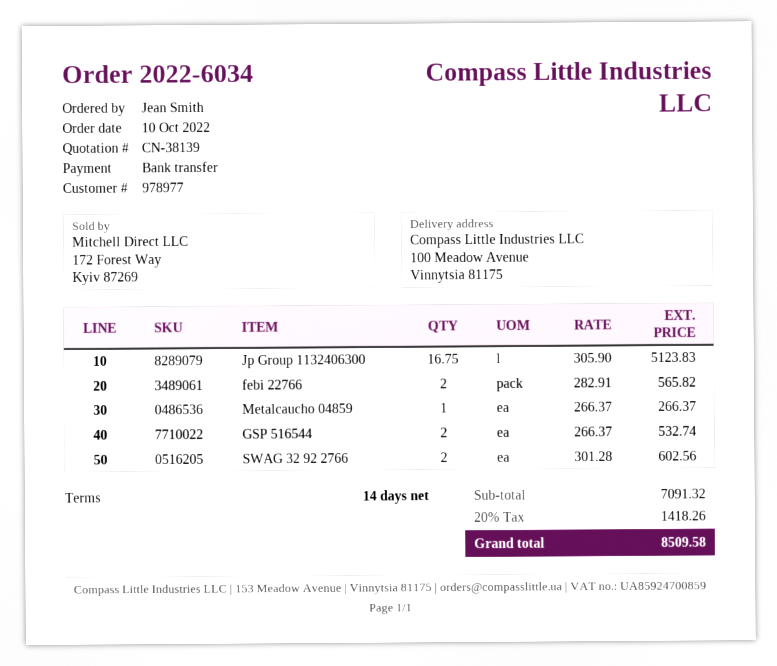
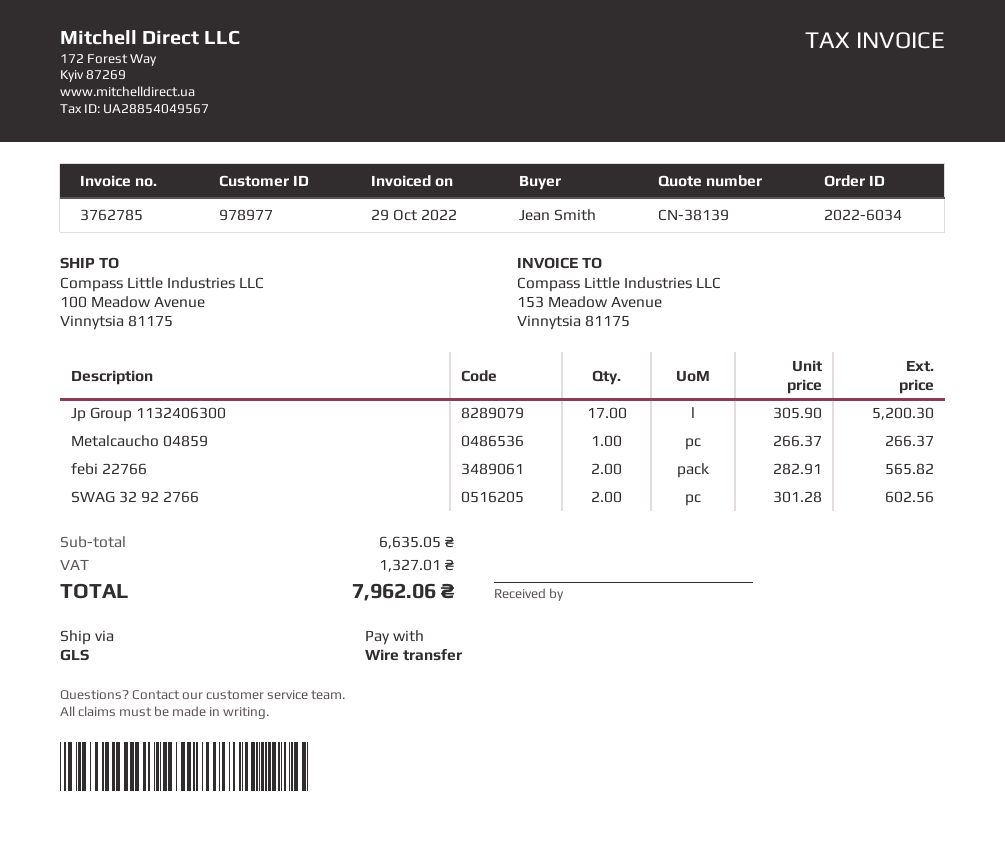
Jp Group 1132406300: 16.75 x 305.90 = 5123.83 -> 17 x 305.90 = 5200.30
GSP 516544: 2 x 266.37 = 532.74 -> none
subtotal: 7091.32 -> 6635.05
tax: 1418.26 -> 1327.01
total: 8509.58 -> 7962.06

